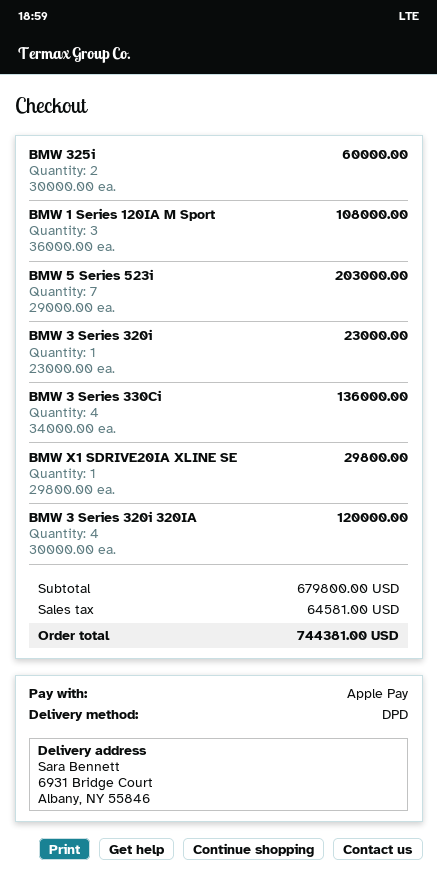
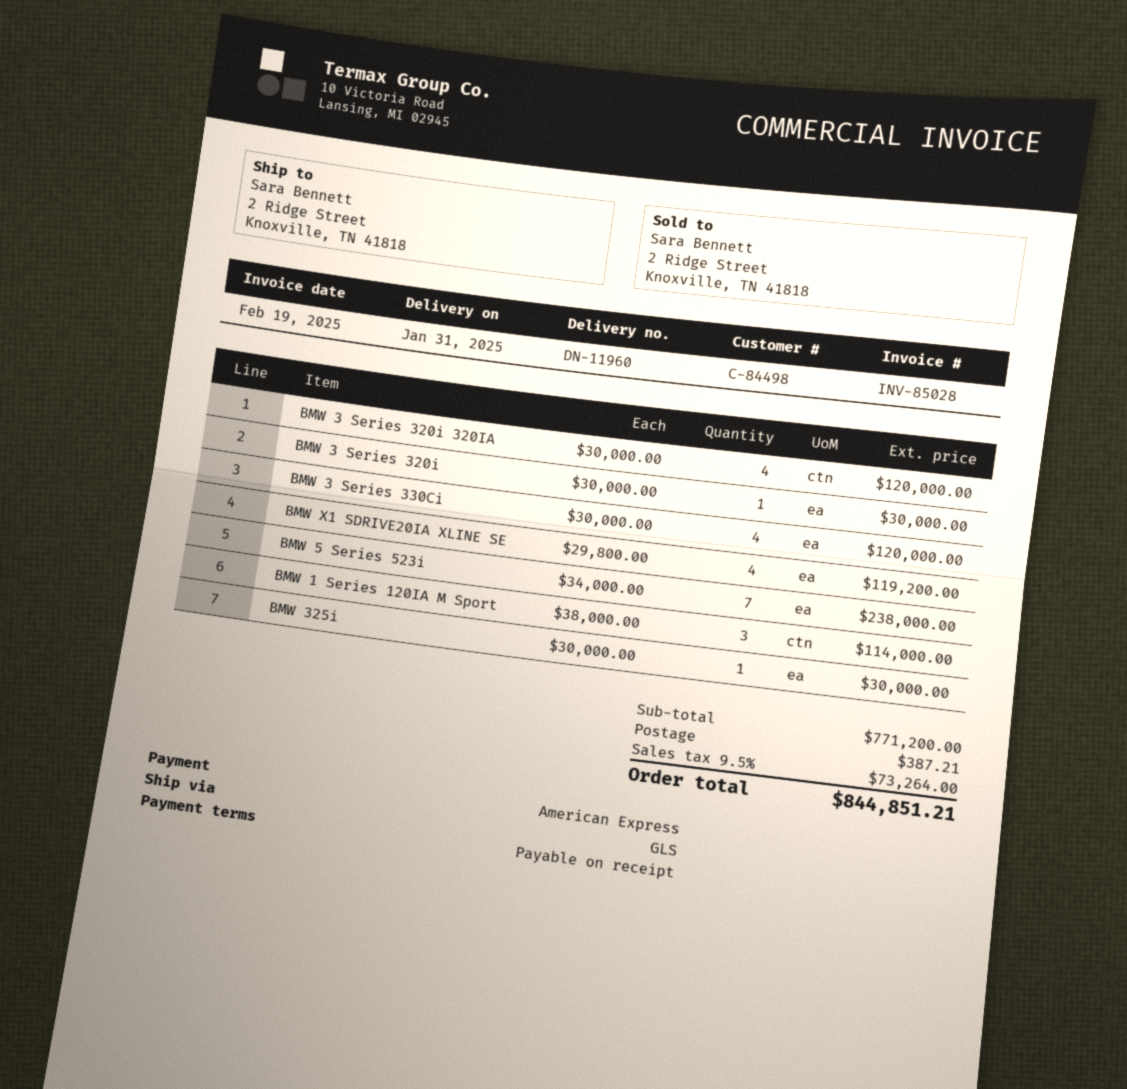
payment method: Apple Pay -> American Express
shipping method: DPD -> GLS
ship to: 6931 Bridge Court, Albany, NY 55846 -> 2 Ridge Street, Knoxville, TN 41818
BMW 325i: 2 x 30000.00 = 60000.00 -> 1 x 30000.00 = 30000.00
BMW 1 Series 120IA M Sport: 3 x 36000.00 = 108000.00 -> 3 x 38000.00 = 114000.00
BMW 5 Series 523i: 7 x 29000.00 = 203000.00 -> 7 x 34000.00 = 238000.00
BMW 3 Series 320i: 1 x 23000.00 = 23000.00 -> 1 x 30000.00 = 30000.00
BMW 3 Series 330Ci: 4 x 34000.00 = 136000.00 -> 4 x 30000.00 = 120000.00
BMW X1 SDRIVE20IA XLINE SE: 1 x 29800.00 = 29800.00 -> 4 x 29800.00 = 119200.00
subtotal: 679800.00 -> 771200.00
shipping: none -> 387.21
tax: 64581.00 -> 73264.00
total: 744381.00 -> 844851.21

